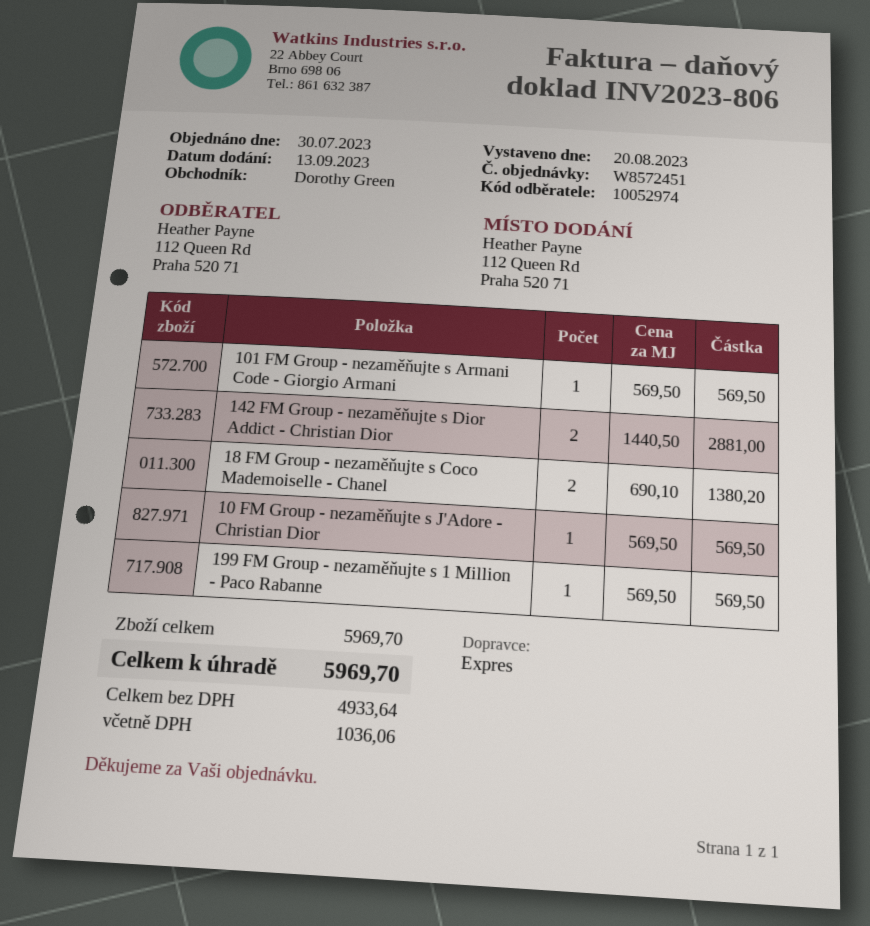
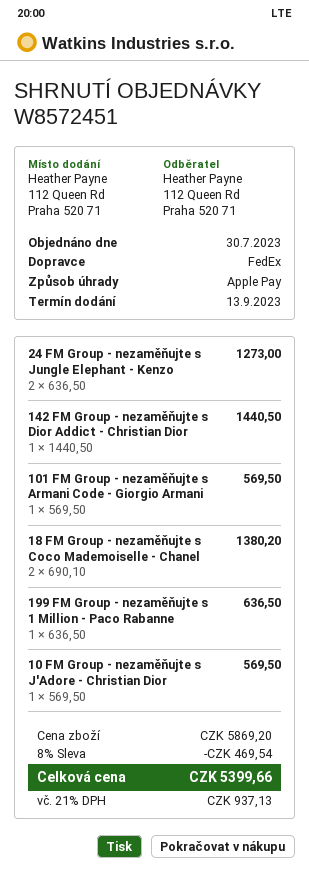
shipping method: express -> FedEx
142 FM Group - nezaměňujte s Dior Addict - Christian Dior: 2 x 1440.50 = 2881.00 -> 1 x 1440.50 = 1440.50
199 FM Group - nezaměňujte s 1 Million - Paco Rabanne: 1 x 569.50 = 569.50 -> 1 x 636.50 = 636.50
24 FM Group - nezaměňujte s Jungle Elephant - Kenzo: none -> 2 x 636.50 = 1273.00
subtotal: 5969.70 -> 5869.20
discount: none -> 8% = 469.54
tax: 1036.06 -> 937.13
total: 5969.70 -> 5399.66

